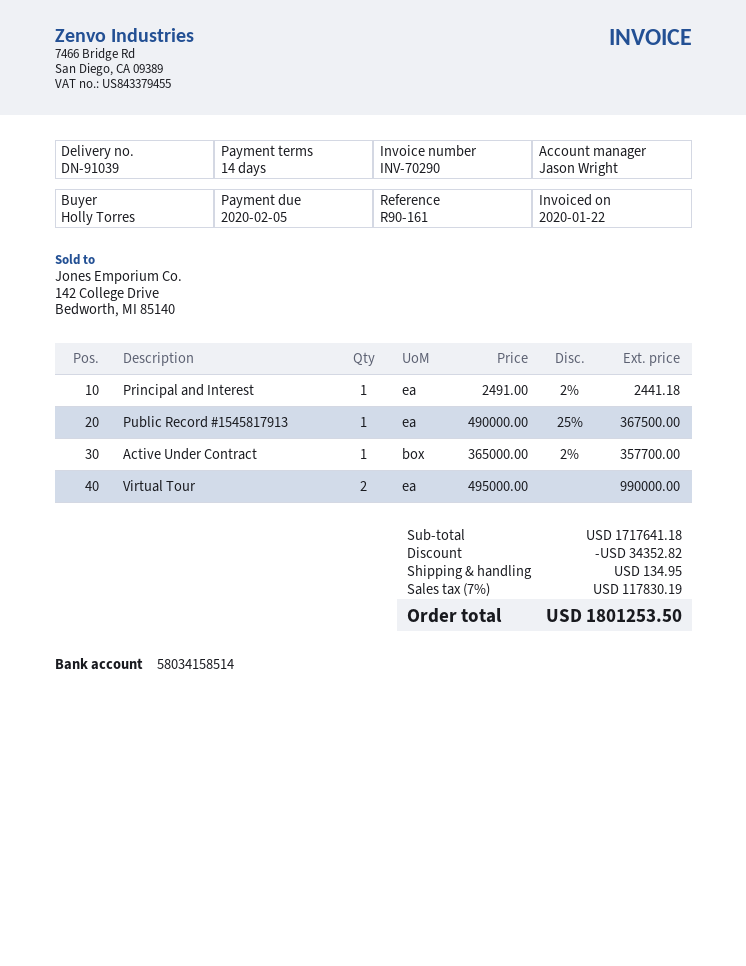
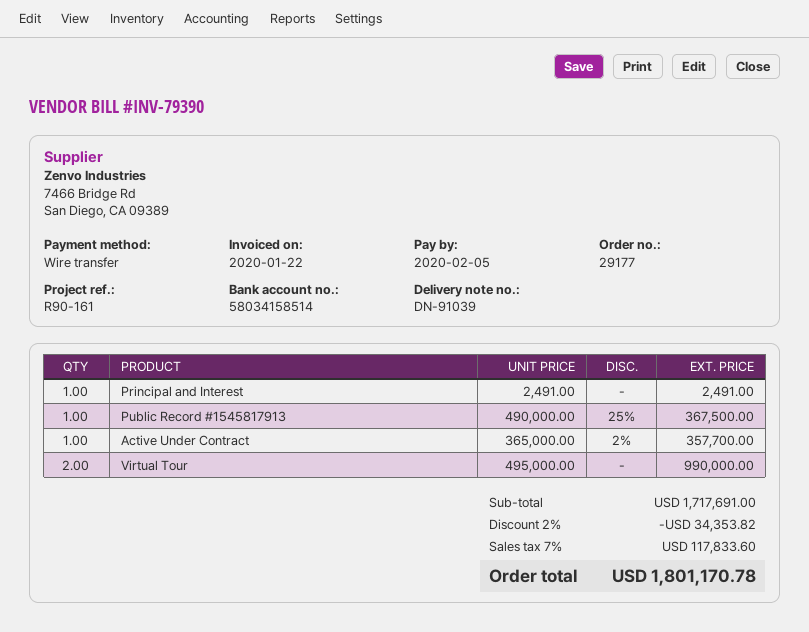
invoice number: INV-70290 -> INV-79390
Principal and Interest: 1 x 2491.00 - 2% = 2441.18 -> 1 x 2491.00 = 2491.00
subtotal: 1717641.18 -> 1717691.00
discount: 34352.82 -> 34353.82
shipping: 134.95 -> none
tax: 7% = 117830.19 -> 7% = 117833.60
total: 1801253.50 -> 1801170.78

